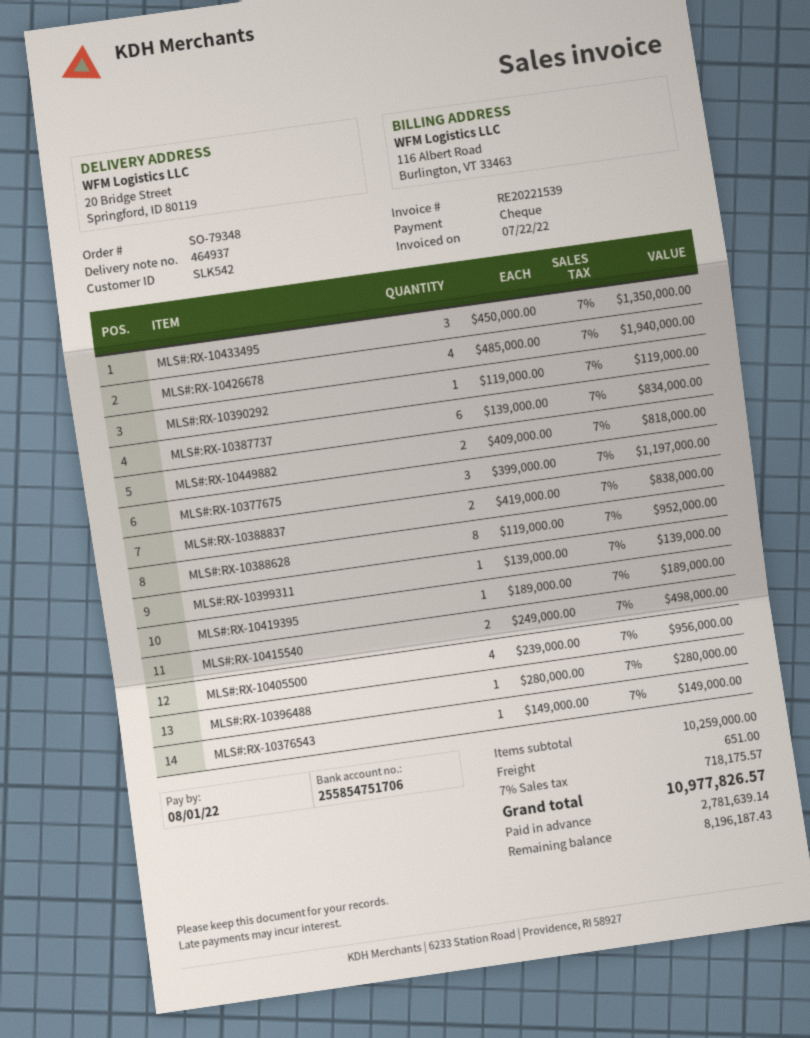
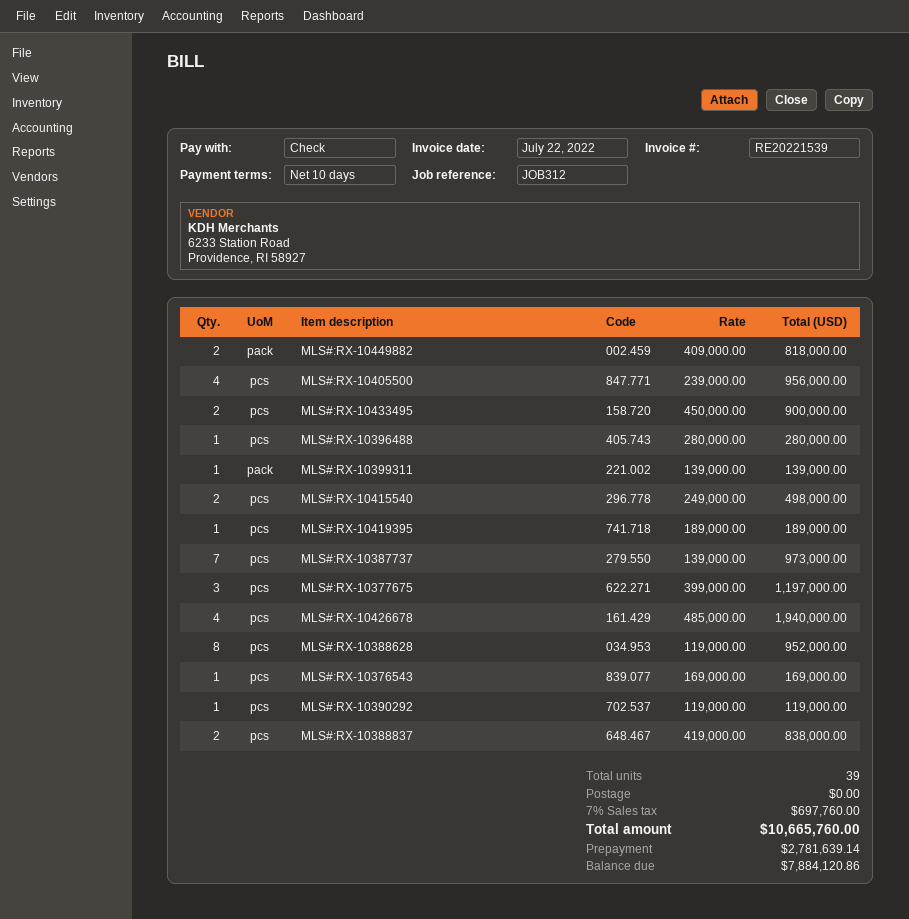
MLS#:RX-10433495: 3 x 450000.00 = 1350000.00 -> 2 x 450000.00 = 900000.00
MLS#:RX-10387737: 6 x 139000.00 = 834000.00 -> 7 x 139000.00 = 973000.00
MLS#:RX-10376543: 1 x 149000.00 = 149000.00 -> 1 x 169000.00 = 169000.00
shipping: 651.00 -> 0.00
tax: 7% = 718175.57 -> 7% = 697760.00
total: 10977826.57 -> 10665760.00
balance: 8196187.43 -> 7884120.86

